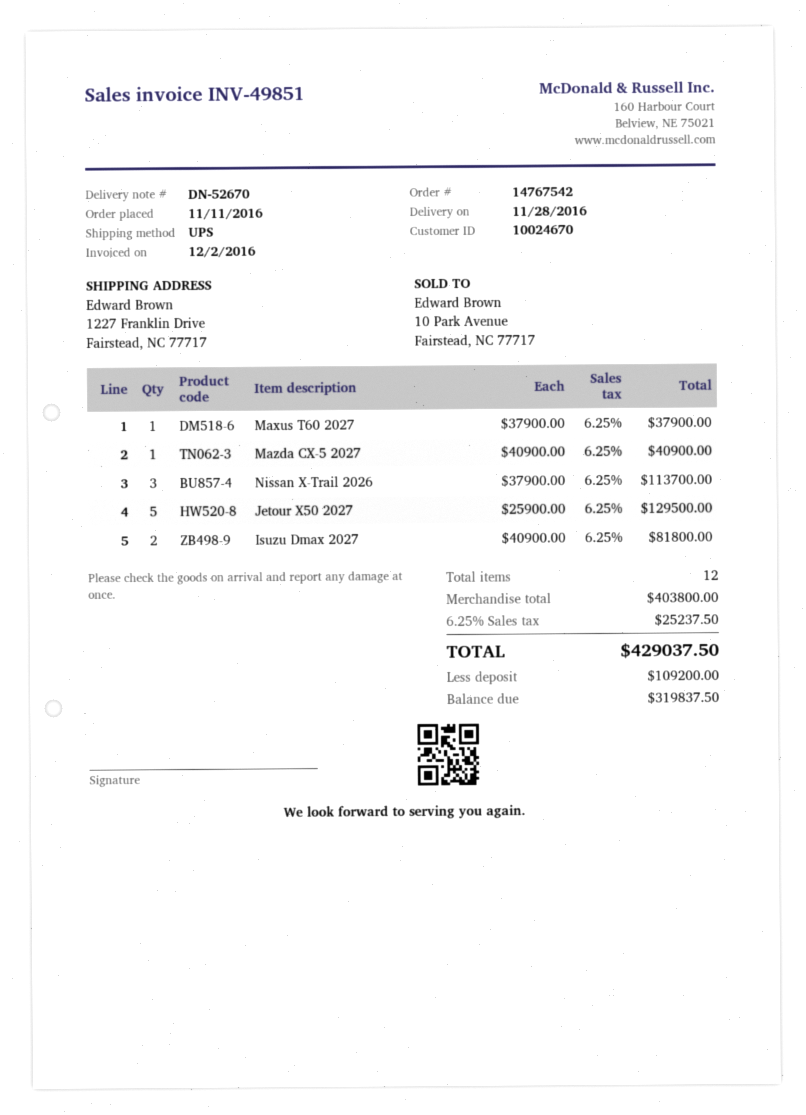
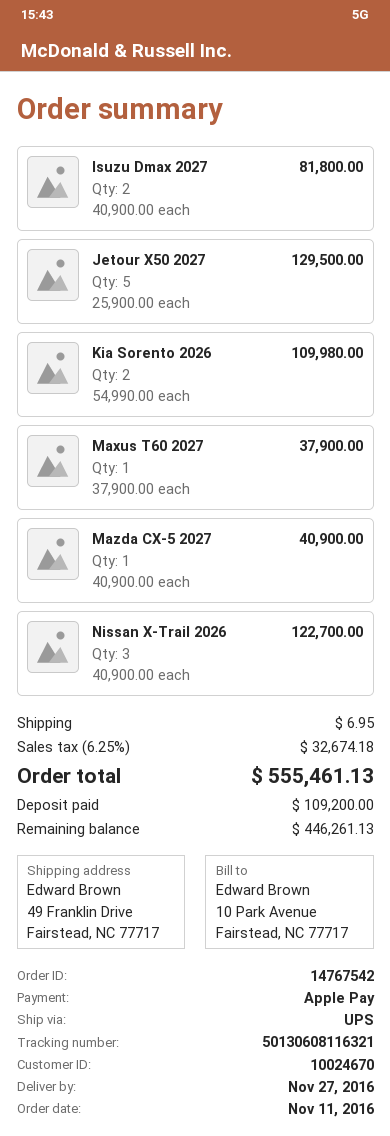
delivery date: 2016-11-28 -> 2016-11-27
ship to: 1227 Franklin Drive, Fairstead, NC 77717 -> 49 Franklin Drive, Fairstead, NC 77717
Nissan X-Trail 2026: 3 x 37900.00 = 113700.00 -> 3 x 40900.00 = 122700.00
Kia Sorento 2026: none -> 2 x 54990.00 = 109980.00
shipping: none -> 6.95
tax: 6.25% = 25237.50 -> 6.25% = 32674.18
total: 429037.50 -> 555461.13
balance: 319837.50 -> 446261.13

